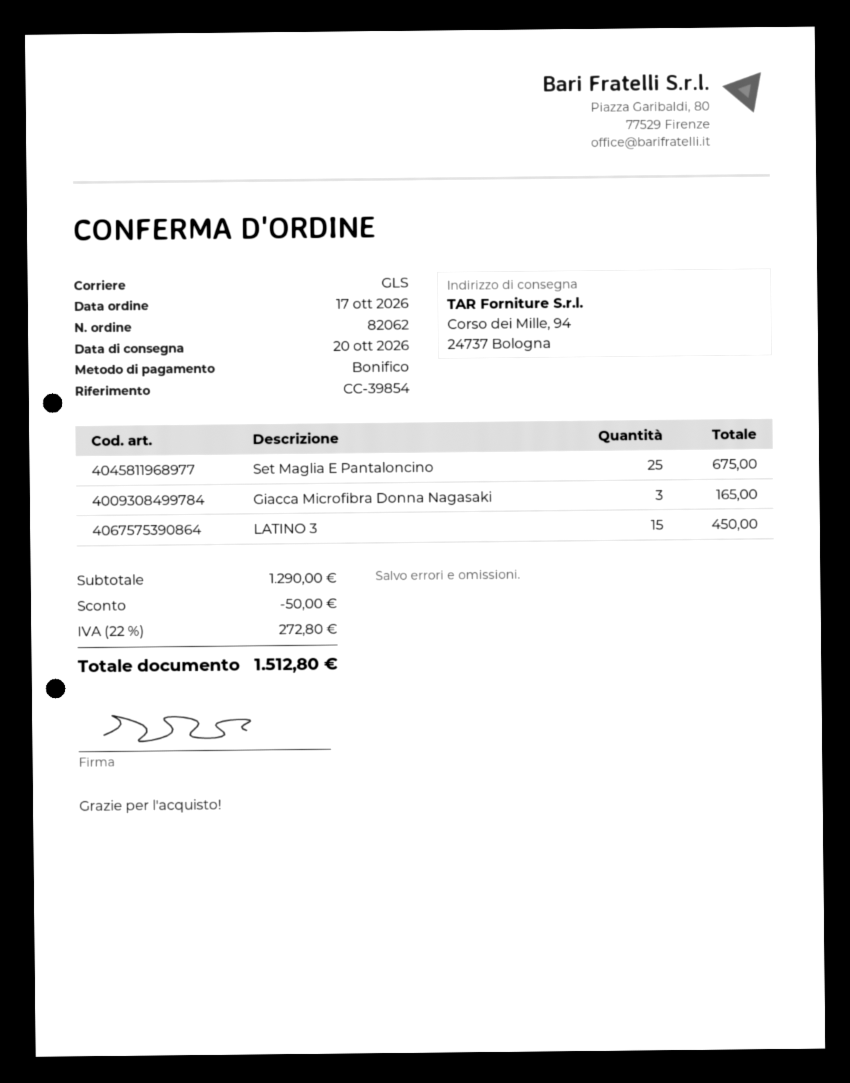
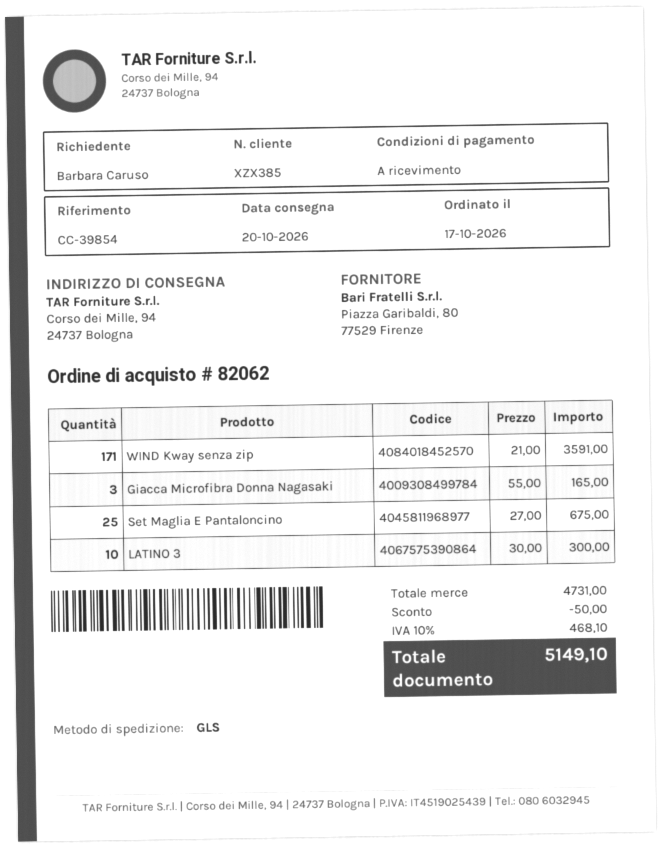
LATINO 3: 15 for 450.00 -> 10 for 300.00
WIND Kway senza zip: none -> 171 for 3591.00
subtotal: 1290.00 -> 4731.00
tax: 22% = 272.80 -> 10% = 468.10
total: 1512.80 -> 5149.10

